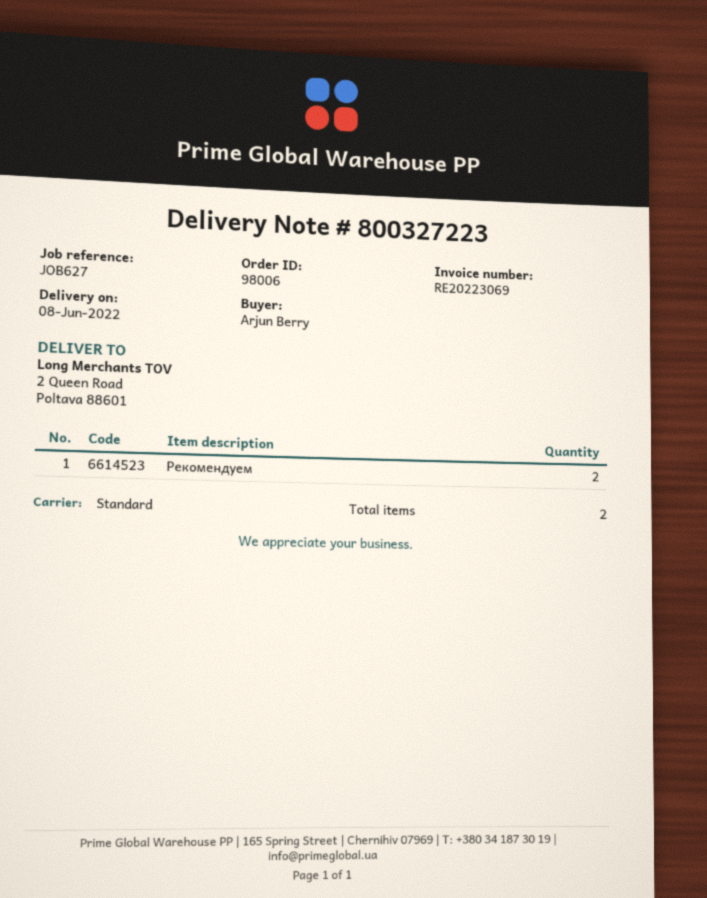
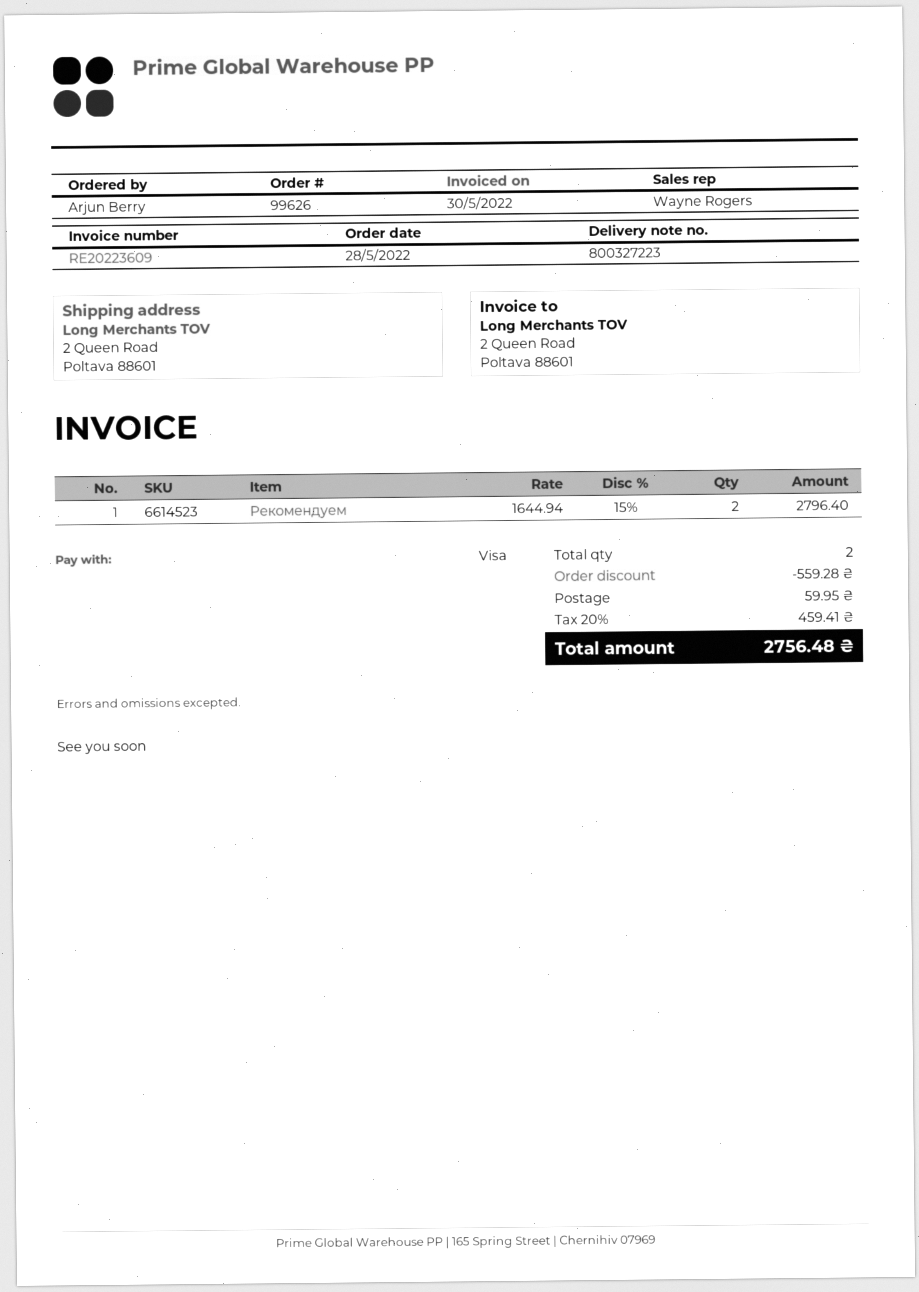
order number: 98006 -> 99626
invoice number: RE20223069 -> RE20223609

